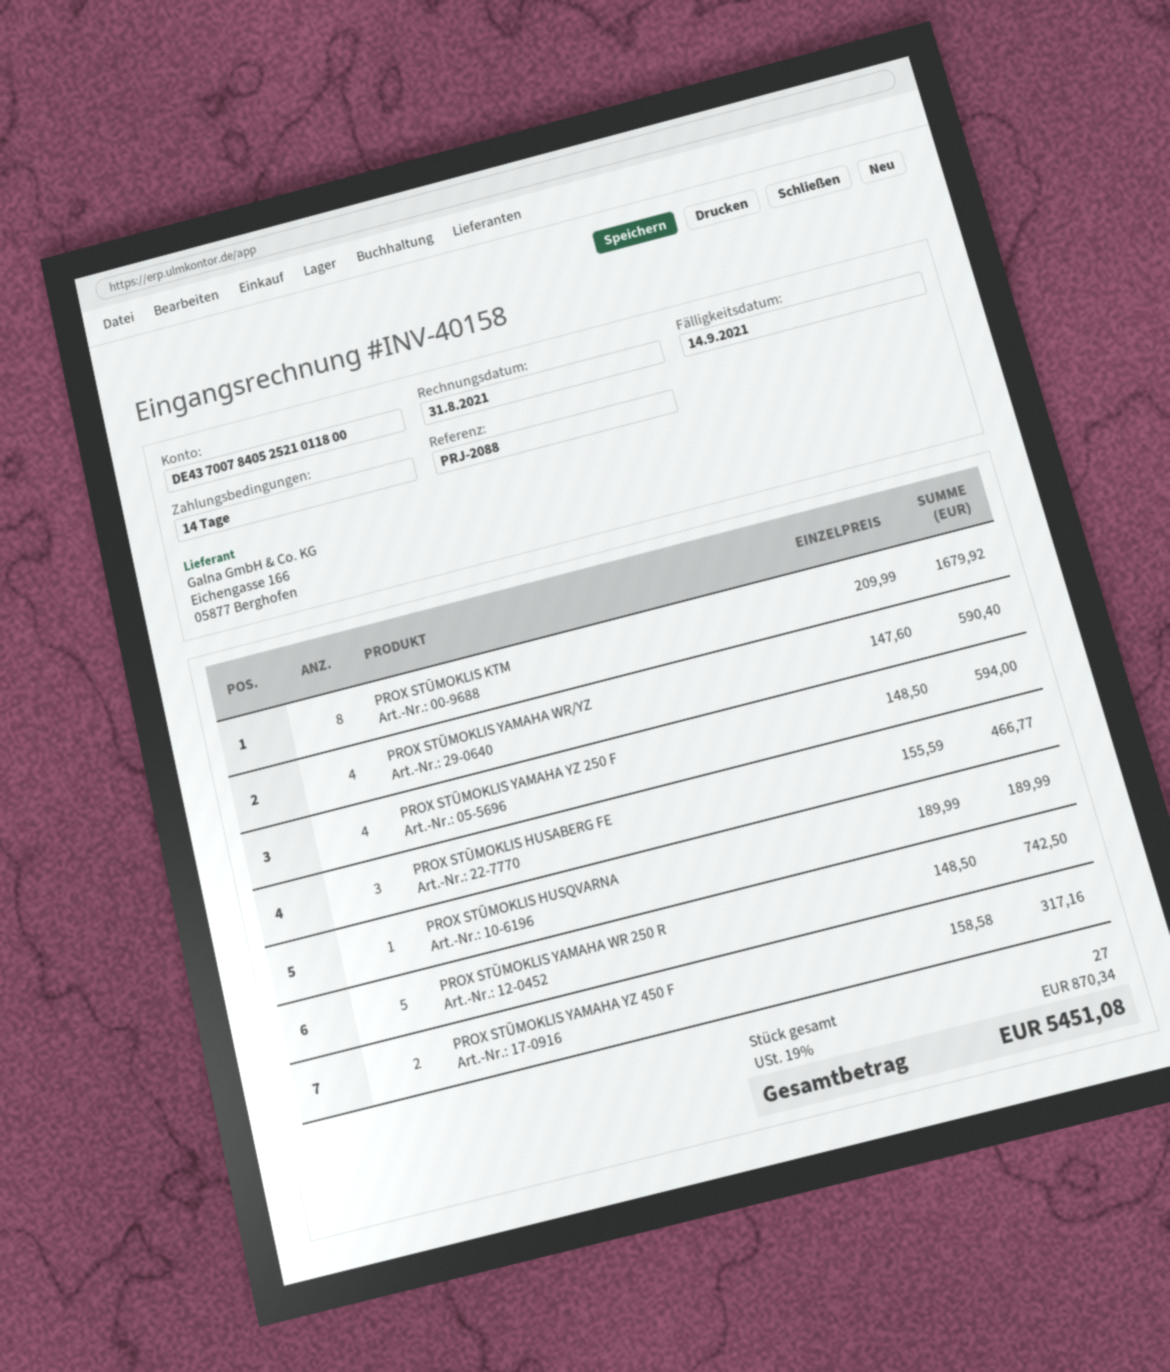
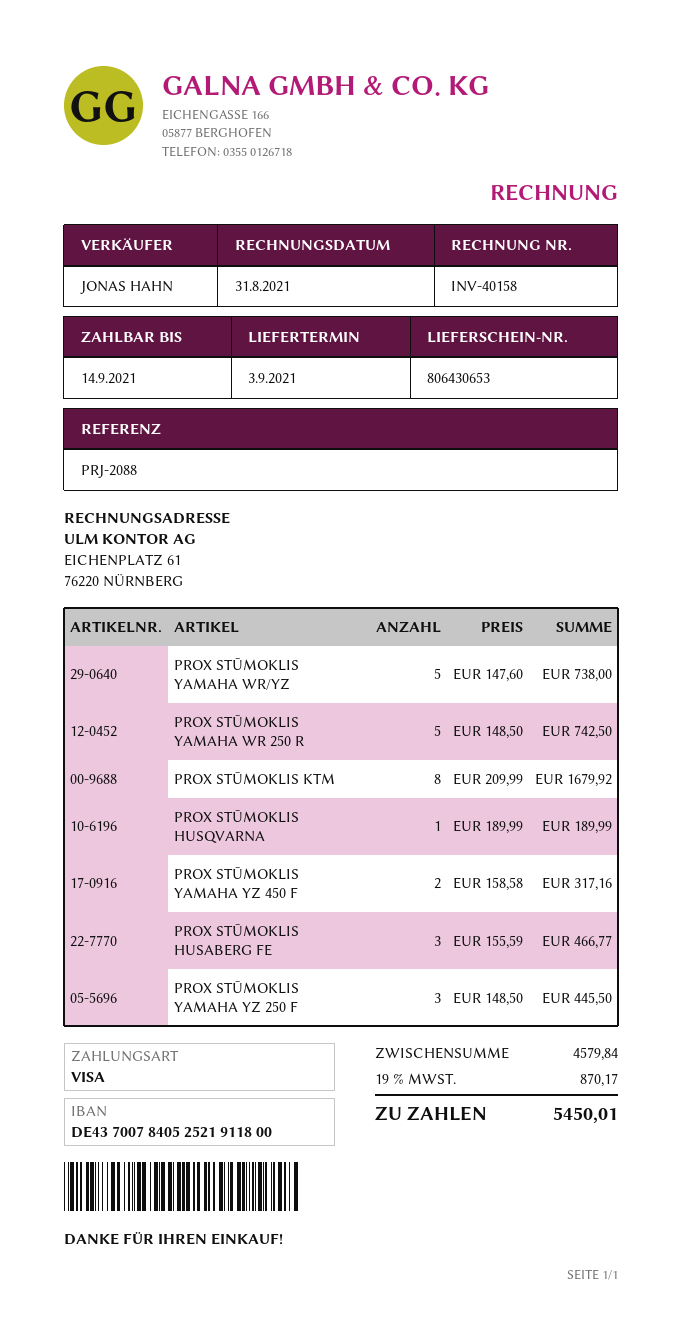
bank account: DE43700784052521011800 -> DE43700784052521911800
PROX STŪMOKLIS YAMAHA WR/YZ: 4 x 147.60 = 590.40 -> 5 x 147.60 = 738.00
PROX STŪMOKLIS YAMAHA YZ 250 F: 4 x 148.50 = 594.00 -> 3 x 148.50 = 445.50
tax: 19% = 870.34 -> 19% = 870.17
total: 5451.08 -> 5450.01

